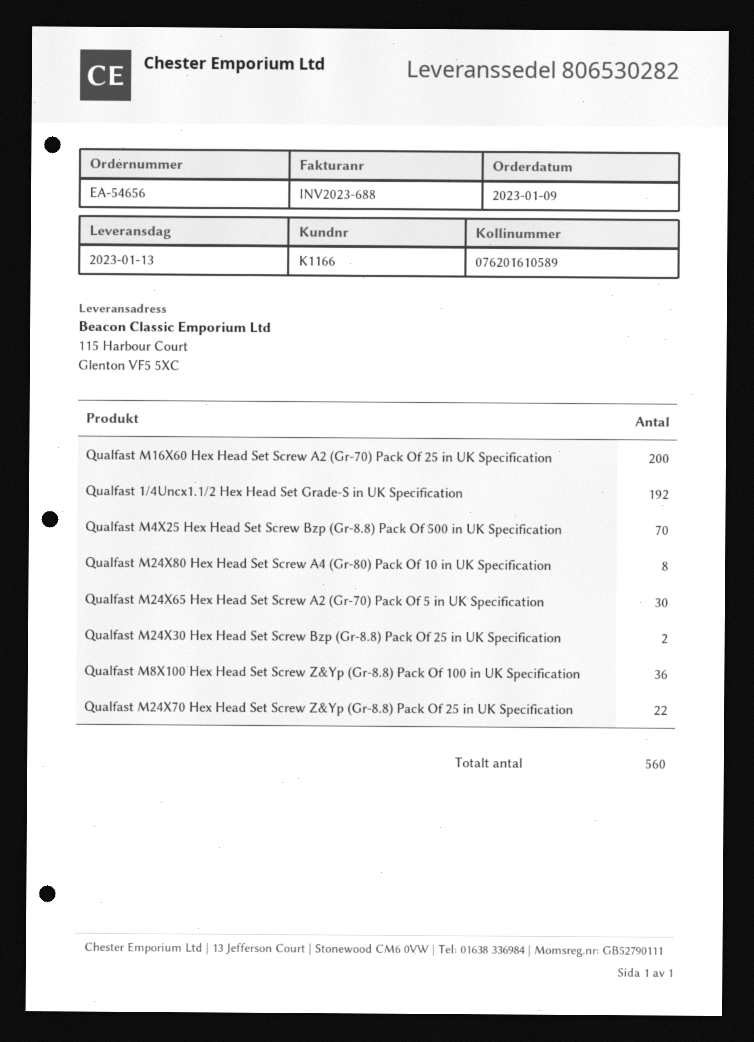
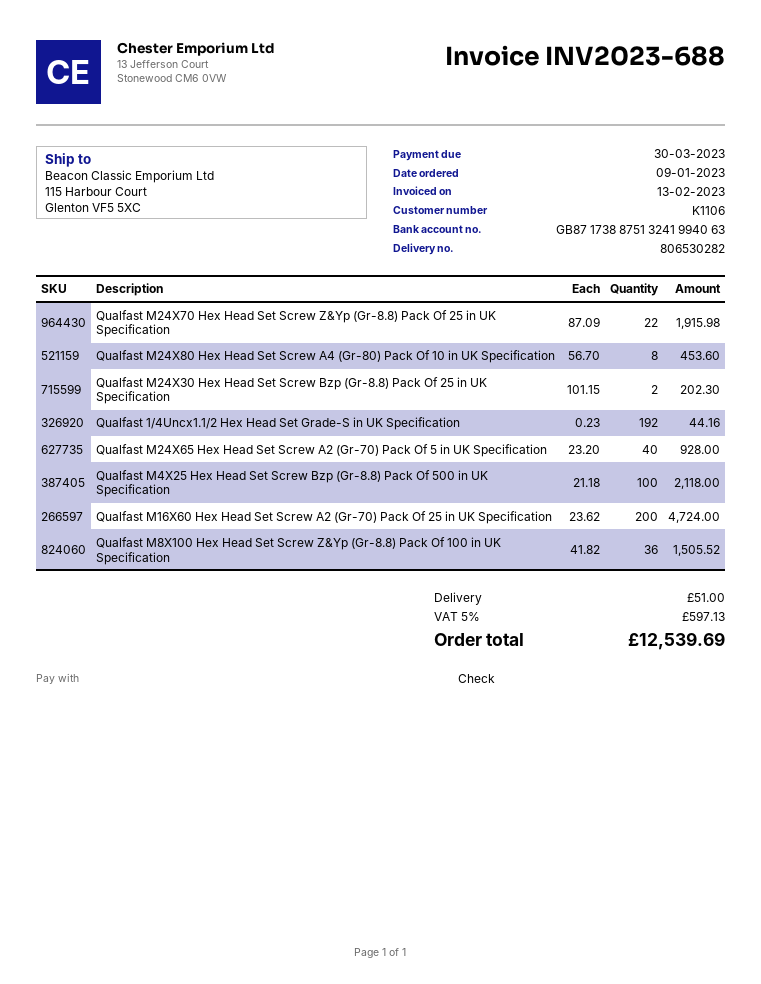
customer number: K1166 -> K1106
Qualfast M4X25 Hex Head Set Screw Bzp (Gr-8.8) Pack Of 500 in UK Specification: 70 -> 100
Qualfast M24X65 Hex Head Set Screw A2 (Gr-70) Pack Of 5 in UK Specification: 30 -> 40

